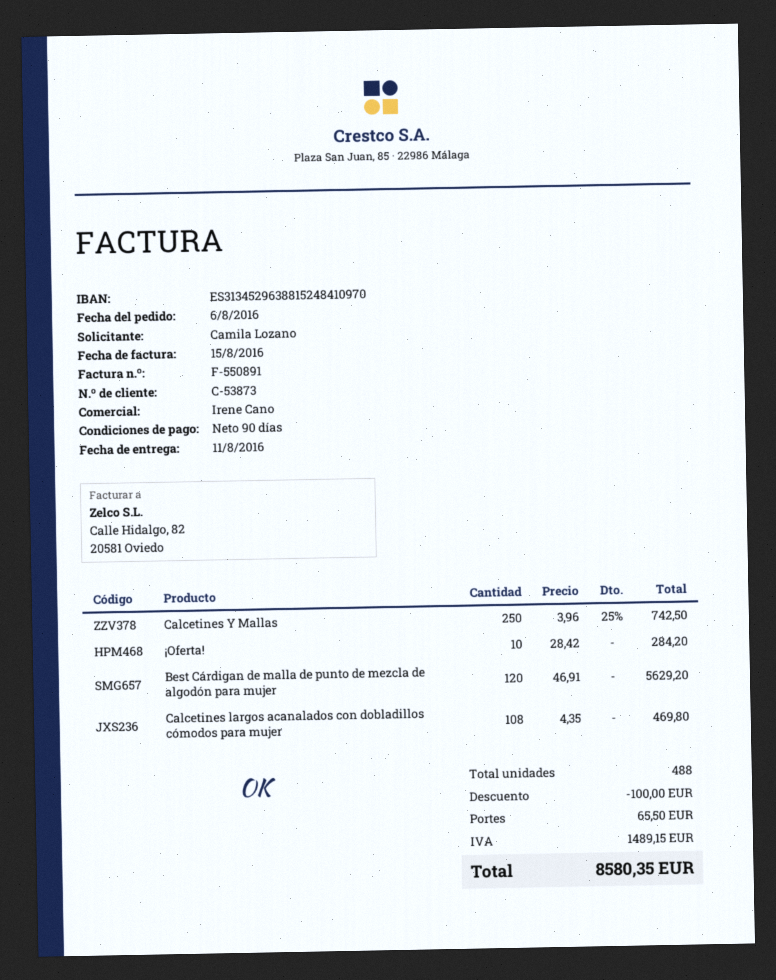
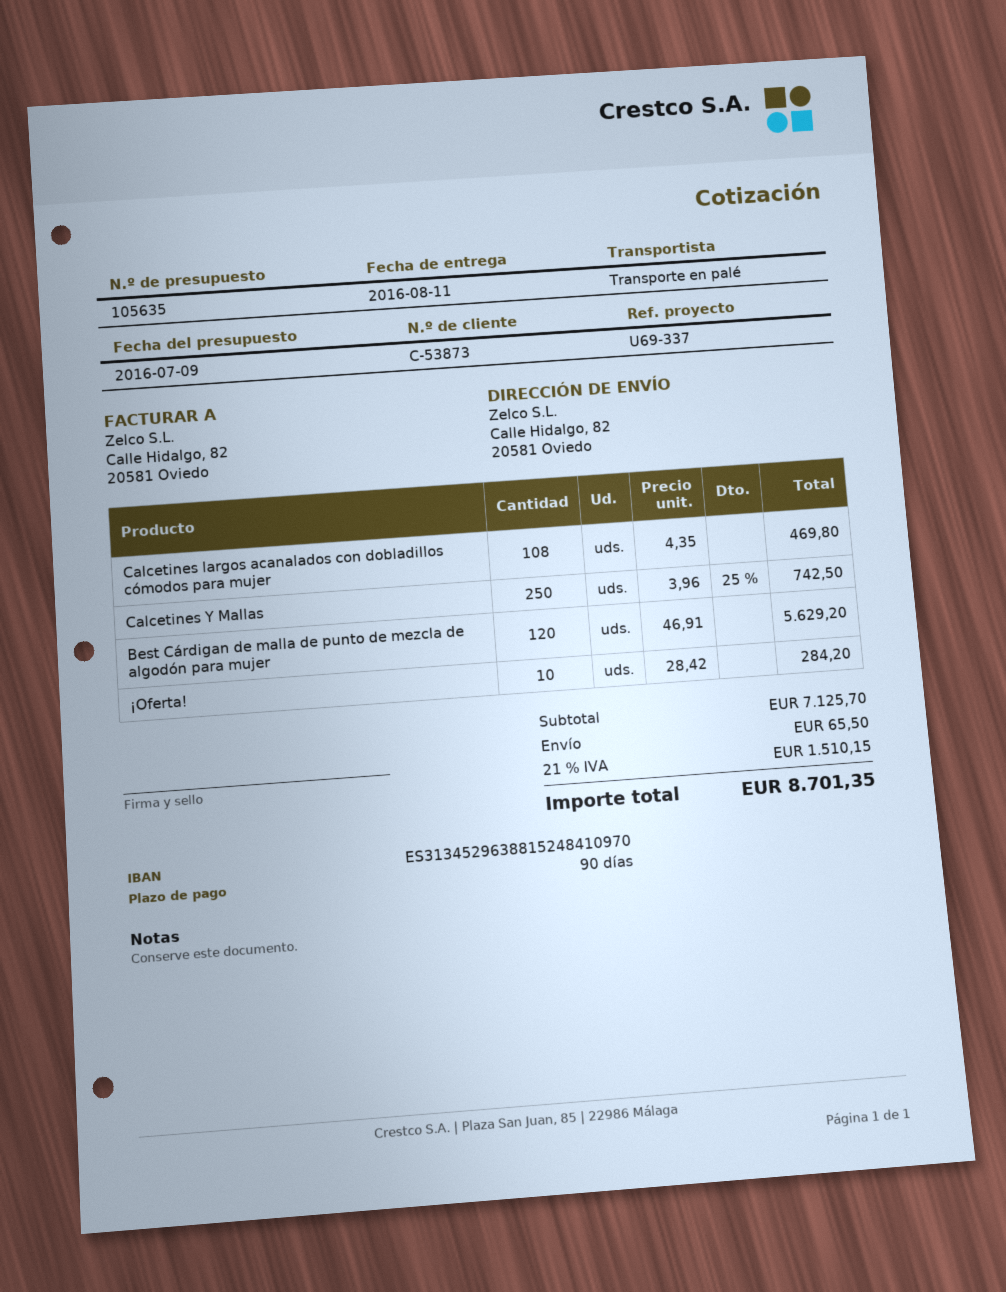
discount: 100.00 -> none
tax: 1489.15 -> 1510.15
total: 8580.35 -> 8701.35

